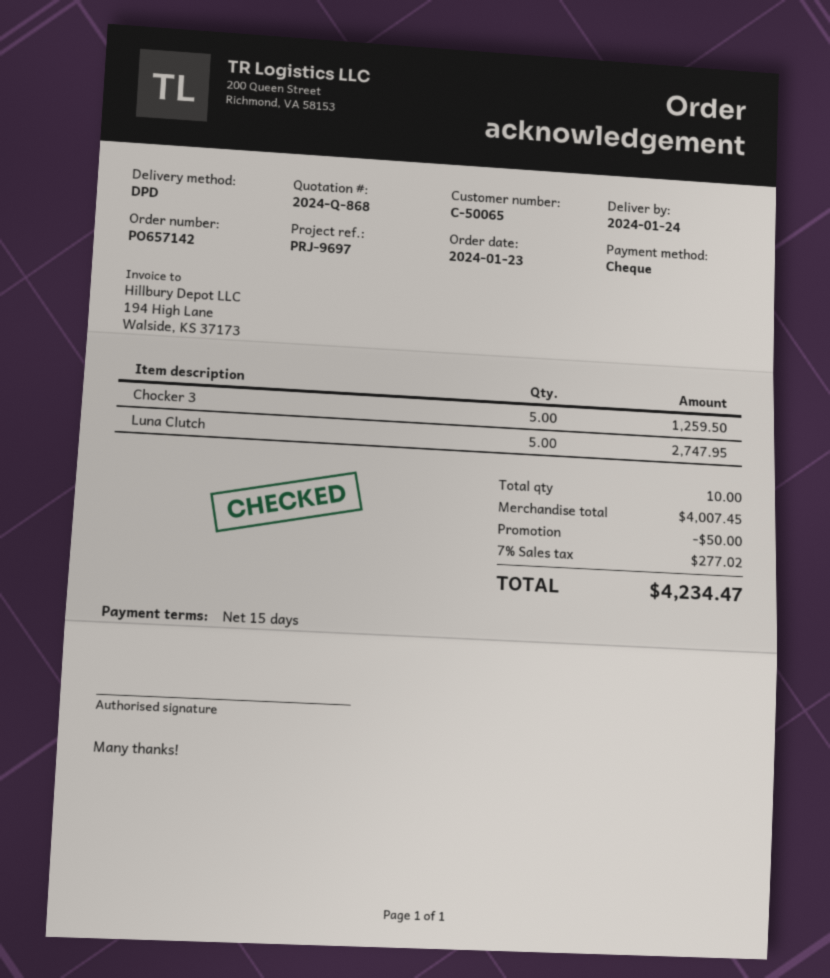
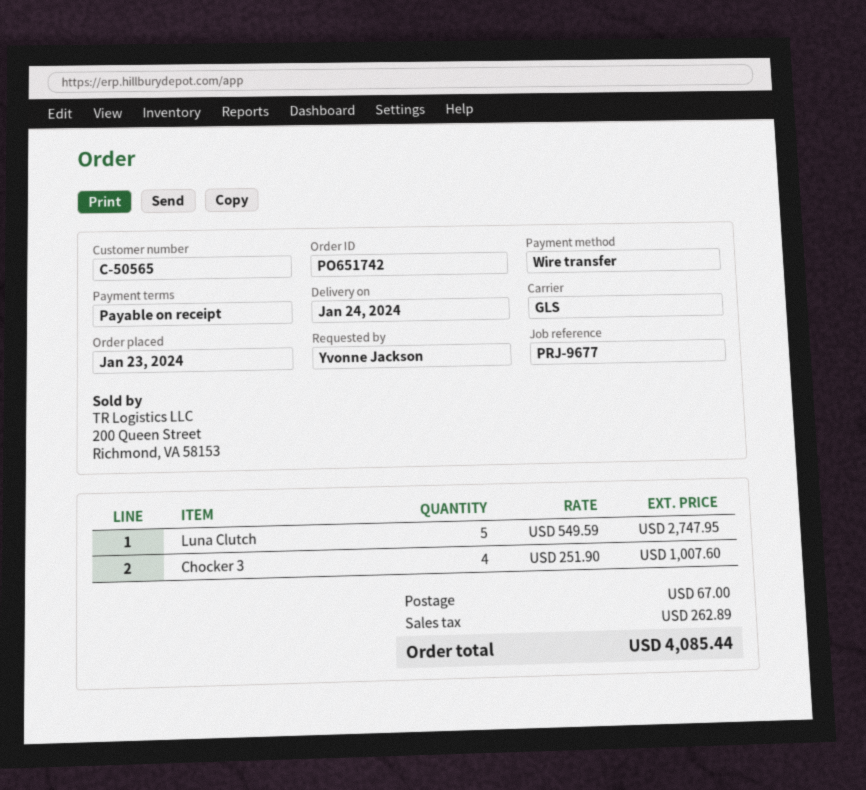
order number: PO657142 -> PO651742
payment terms: 15 days -> on receipt
customer number: C-50065 -> C-50565
reference: PRJ-9697 -> PRJ-9677
payment method: cheque -> bank transfer
shipping method: DPD -> GLS
Chocker 3: 5 for 1259.50 -> 4 for 1007.60
discount: 50.00 -> none
shipping: none -> 67.00
tax: 277.02 -> 262.89
total: 4234.47 -> 4085.44

